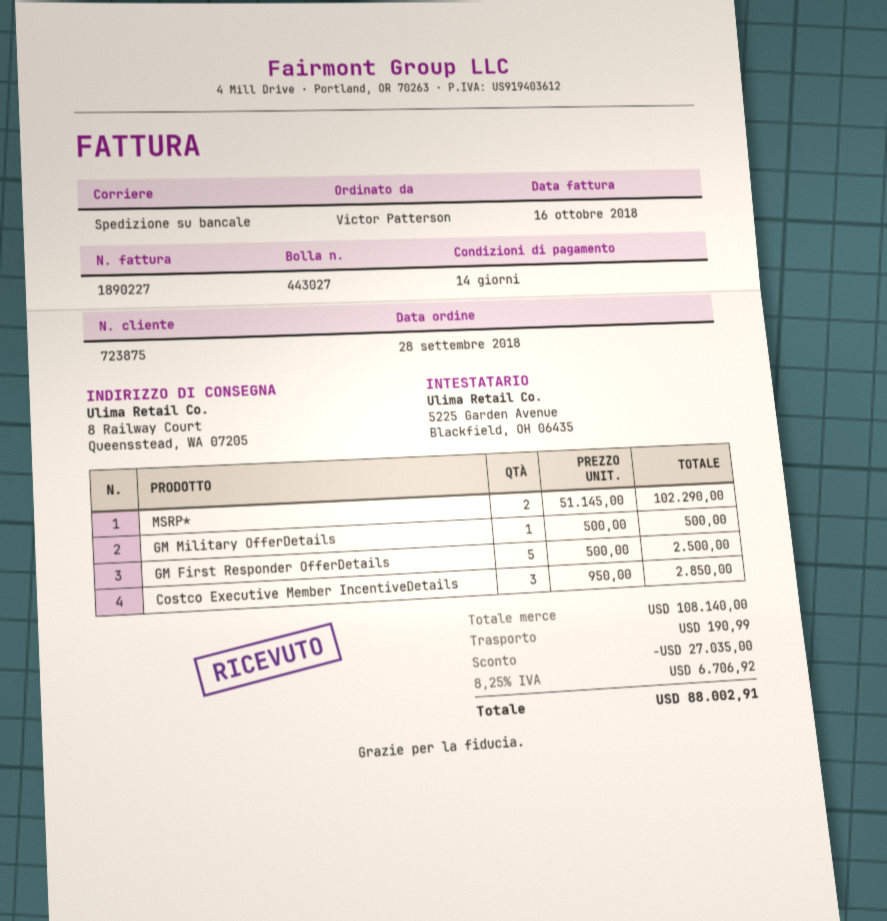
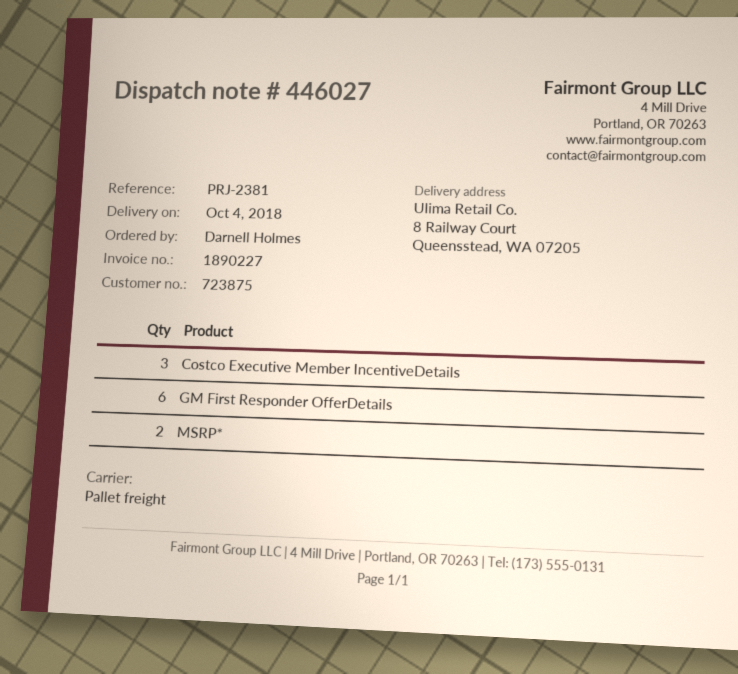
delivery note number: 443027 -> 446027
ordered by: Victor Patterson -> Darnell Holmes
GM Military OfferDetails: 1 -> none
GM First Responder OfferDetails: 5 -> 6

